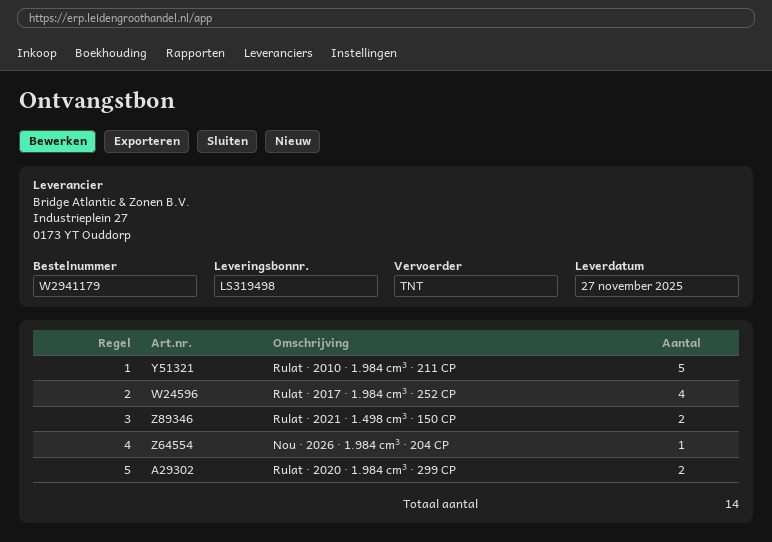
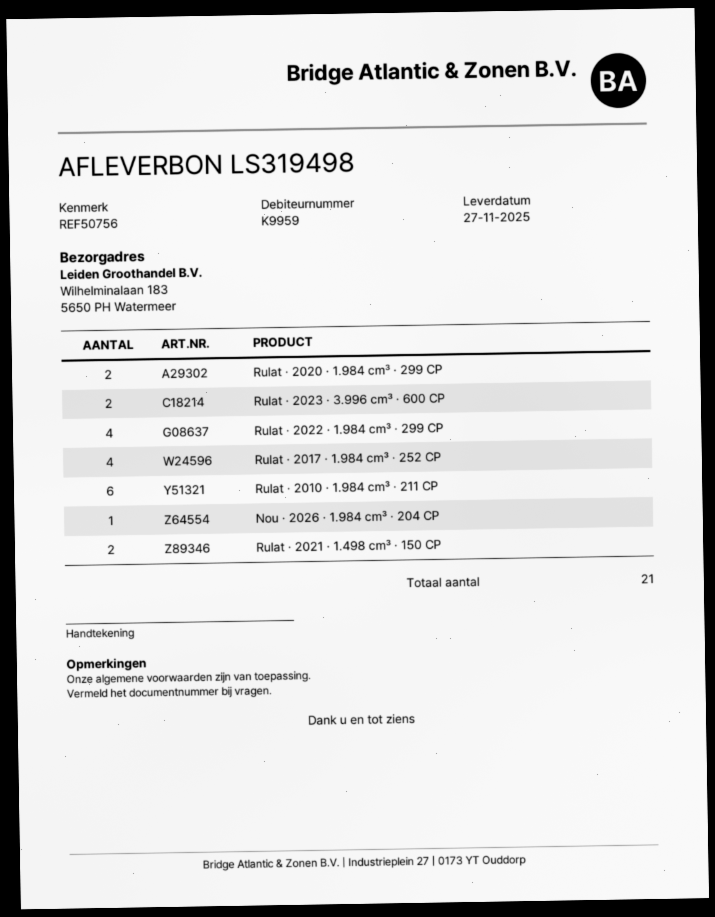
Rulat · 2010 · 1.984 cm³ · 211 CP: 5 -> 6
Rulat · 2023 · 3.996 cm³ · 600 CP: none -> 2
Rulat · 2022 · 1.984 cm³ · 299 CP: none -> 4
total quantity: 14 -> 21

